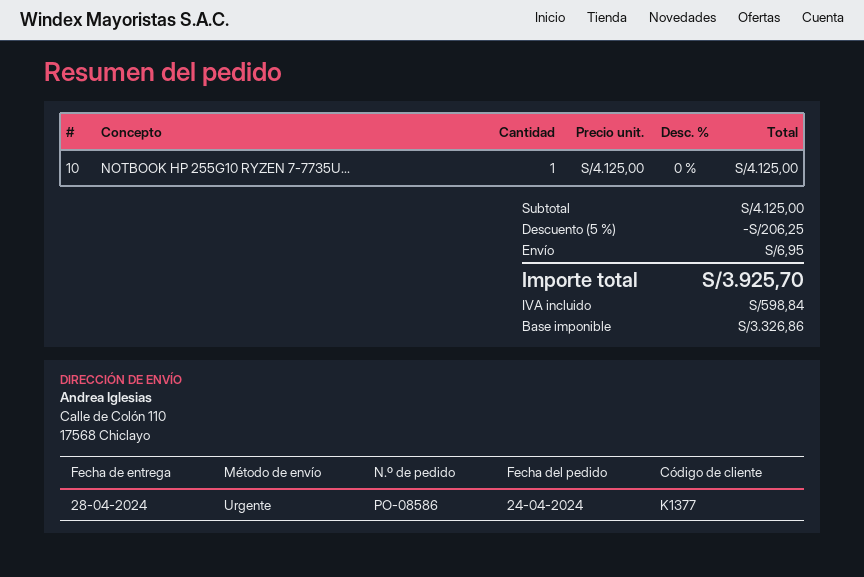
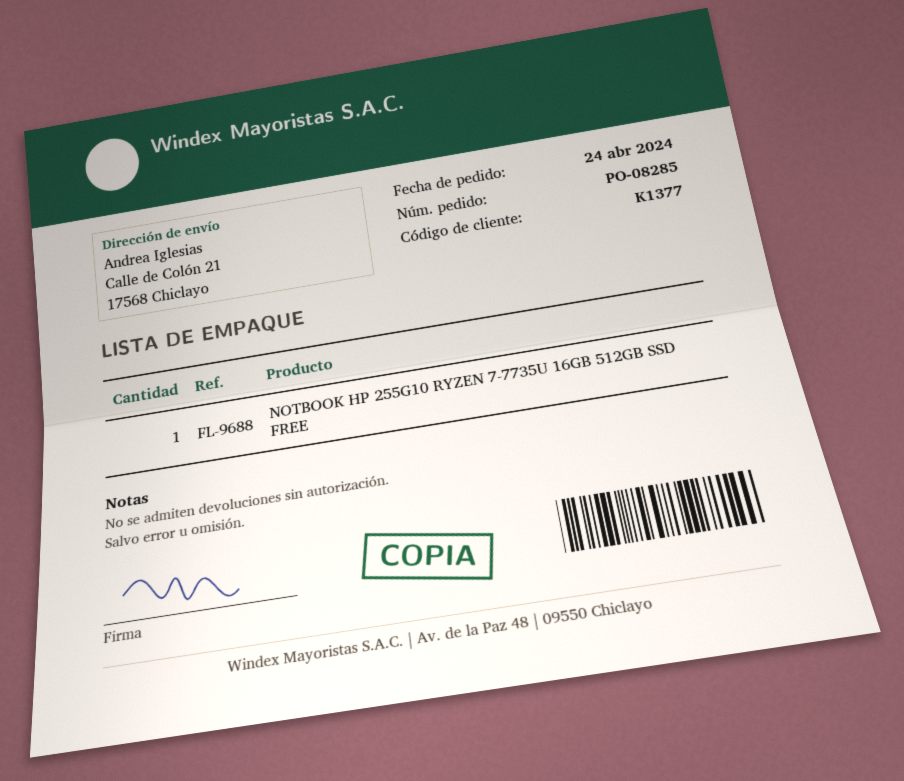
order number: PO-08586 -> PO-08285
ship to: Calle de Colón 110, 17568 Chiclayo -> Calle de Colón 21, 17568 Chiclayo

